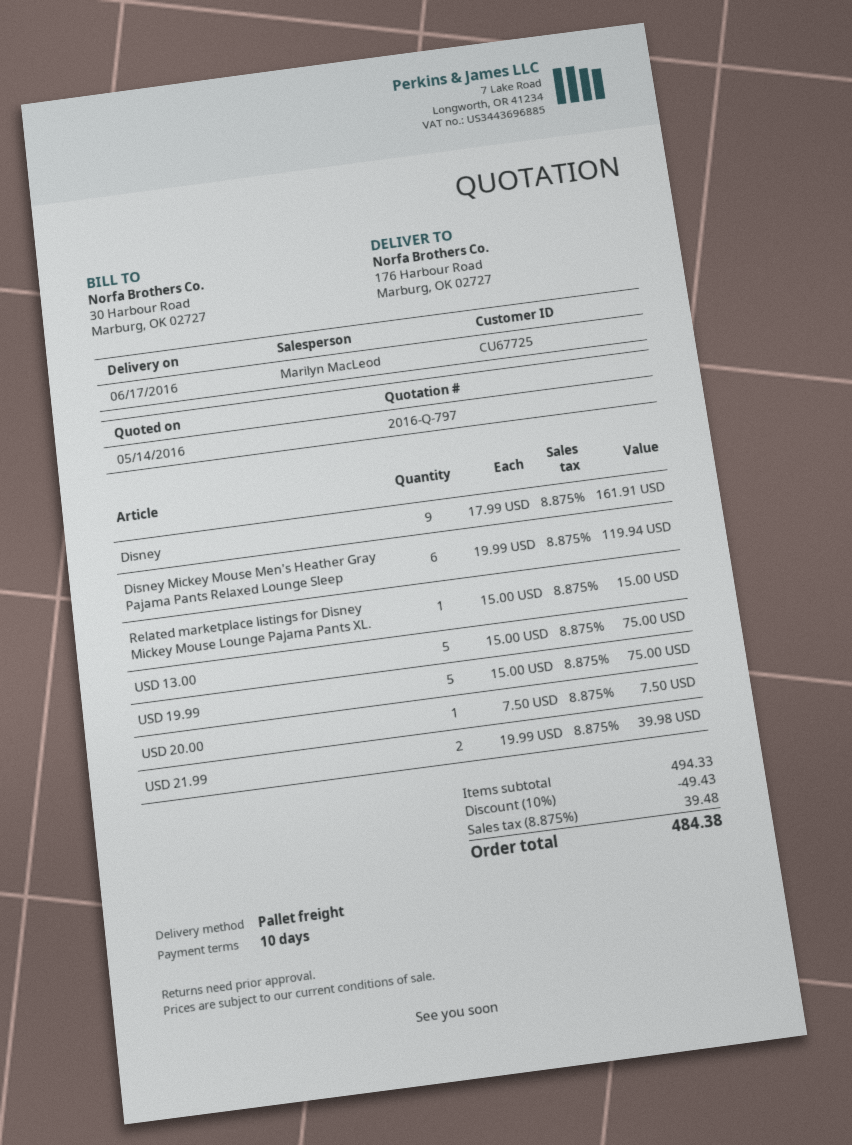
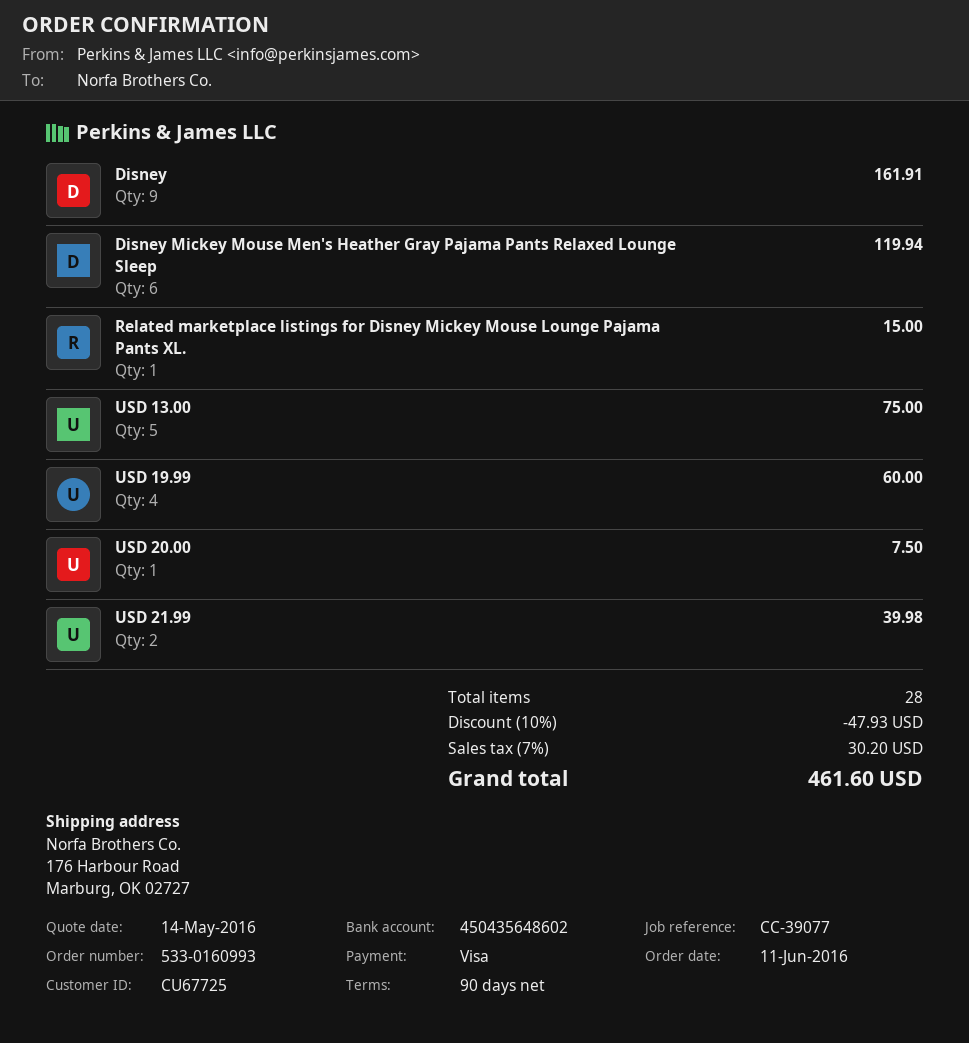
payment terms: 10 days -> 90 days
USD 19.99: 5 for 75.00 -> 4 for 60.00
discount: 10% = 49.43 -> 10% = 47.93
tax: 8.875% = 39.48 -> 7% = 30.20
total: 484.38 -> 461.60

